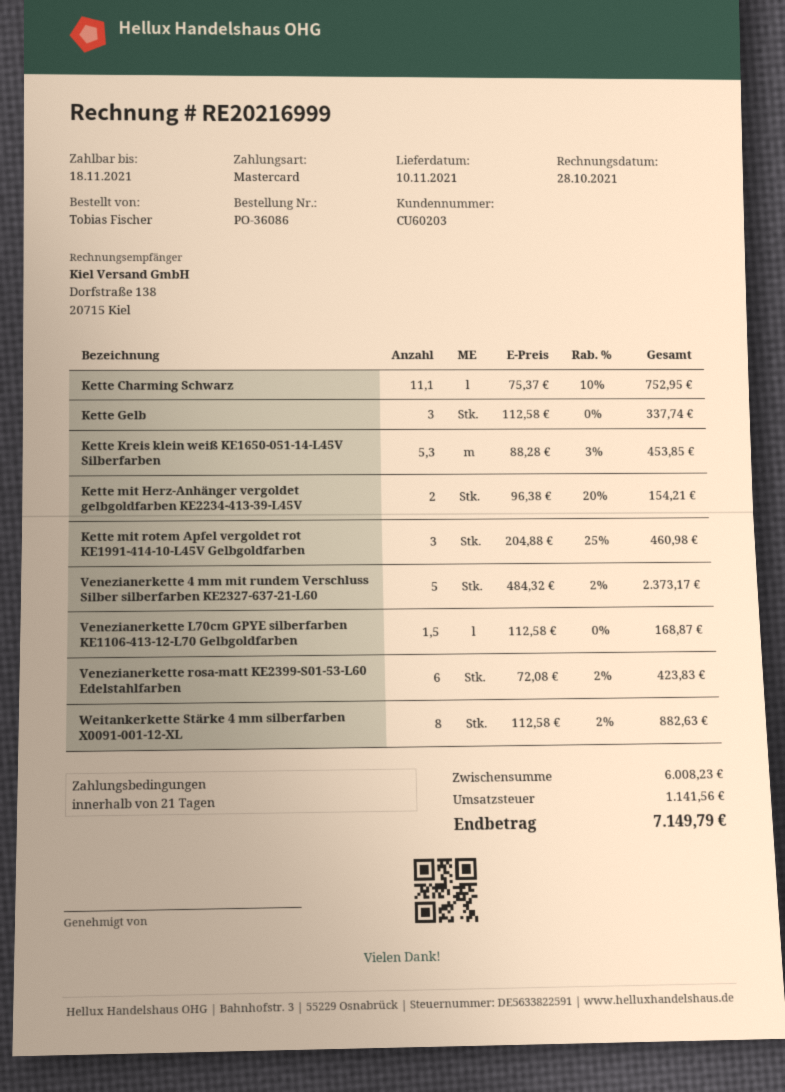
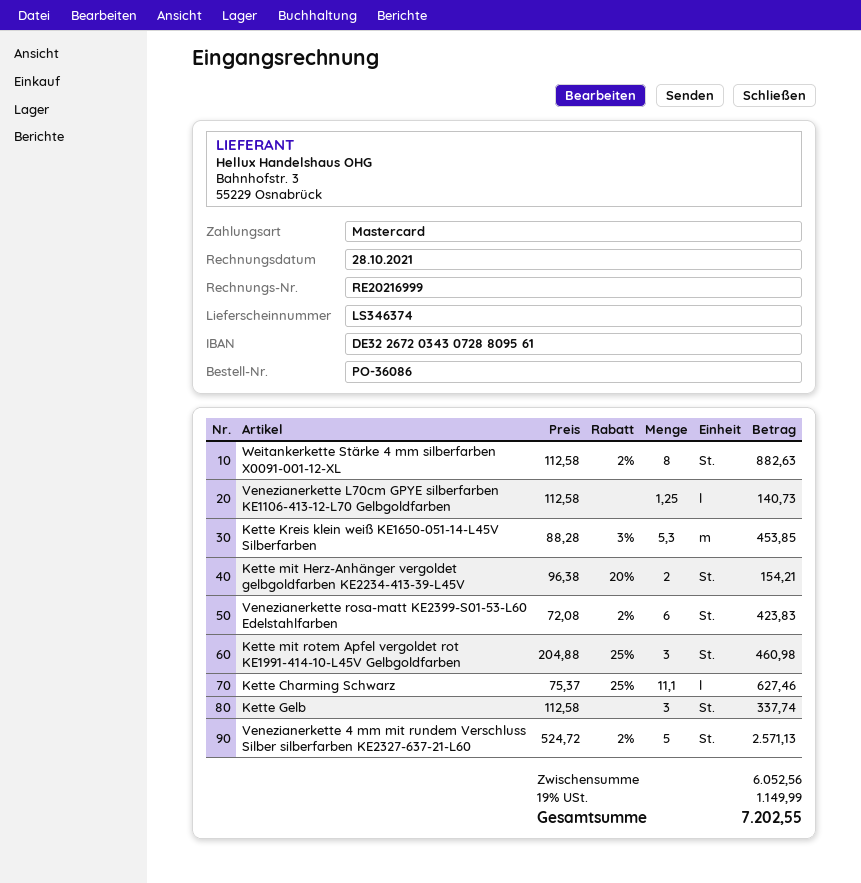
Kette Charming Schwarz: 11.1 x 75.37 - 10% = 752.95 -> 11.1 x 75.37 - 25% = 627.46
Venezianerkette 4 mm mit rundem Verschluss Silber silberfarben KE2327-637-21-L60: 5 x 484.32 - 2% = 2373.17 -> 5 x 524.72 - 2% = 2571.13
Venezianerkette L70cm GPYE silberfarben KE1106-413-12-L70 Gelbgoldfarben: 1.5 x 112.58 = 168.87 -> 1.25 x 112.58 = 140.73
subtotal: 6008.23 -> 6052.56
tax: 1141.56 -> 1149.99
total: 7149.79 -> 7202.55

